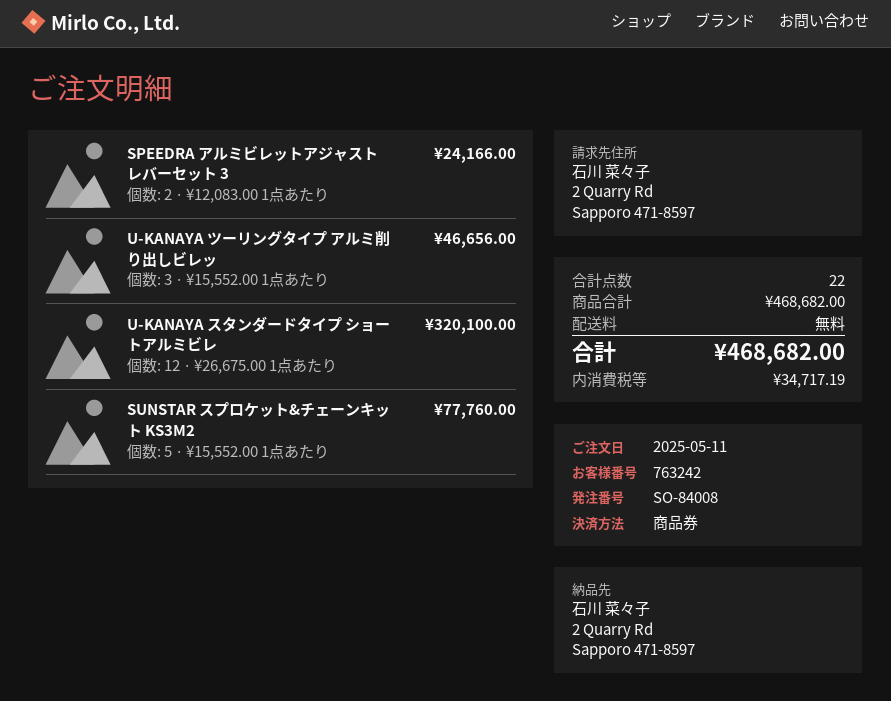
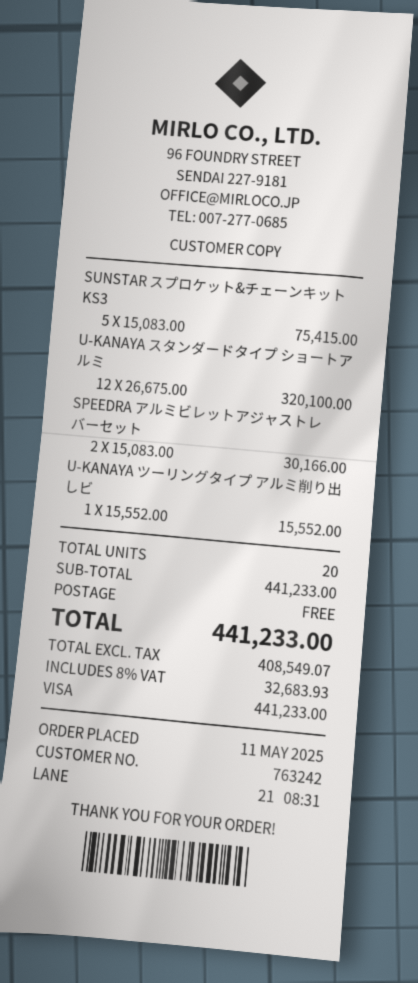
payment method: gift card -> Visa
SPEEDRA アルミビレットアジャストレバーセット 3: 2 x 12083.00 = 24166.00 -> 2 x 15083.00 = 30166.00
U-KANAYA ツーリングタイプ アルミ削り出しビレッ: 3 x 15552.00 = 46656.00 -> 1 x 15552.00 = 15552.00
SUNSTAR スプロケット&チェーンキット KS3M2: 5 x 15552.00 = 77760.00 -> 5 x 15083.00 = 75415.00
total quantity: 22 -> 20
subtotal: 468682.00 -> 441233.00
tax: 34717.19 -> 32683.93
total: 468682.00 -> 441233.00

